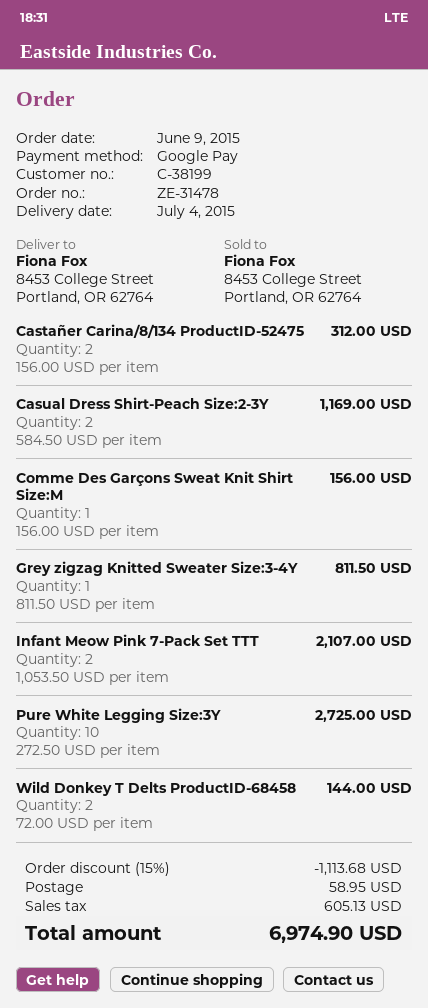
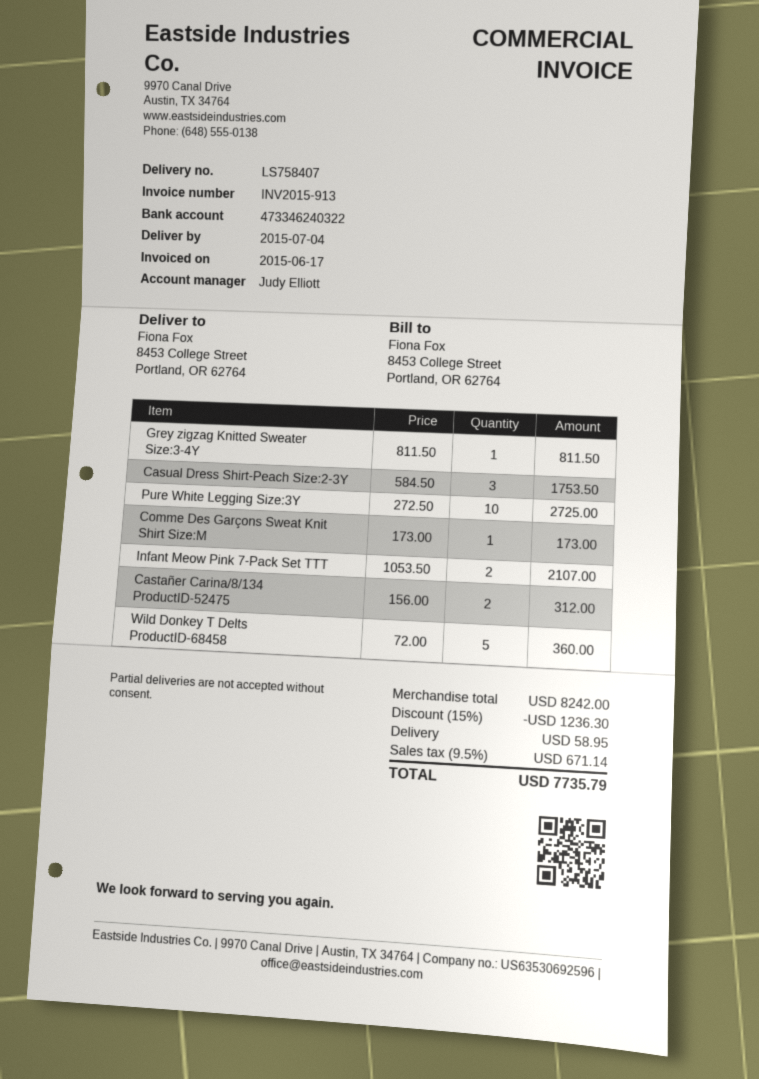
Casual Dress Shirt-Peach Size:2-3Y: 2 x 584.50 = 1169.00 -> 3 x 584.50 = 1753.50
Comme Des Garçons Sweat Knit Shirt Size:M: 1 x 156.00 = 156.00 -> 1 x 173.00 = 173.00
Wild Donkey T Delts ProductID-68458: 2 x 72.00 = 144.00 -> 5 x 72.00 = 360.00
discount: 15% = 1113.68 -> 15% = 1236.30
tax: 605.13 -> 671.14
total: 6974.90 -> 7735.79

